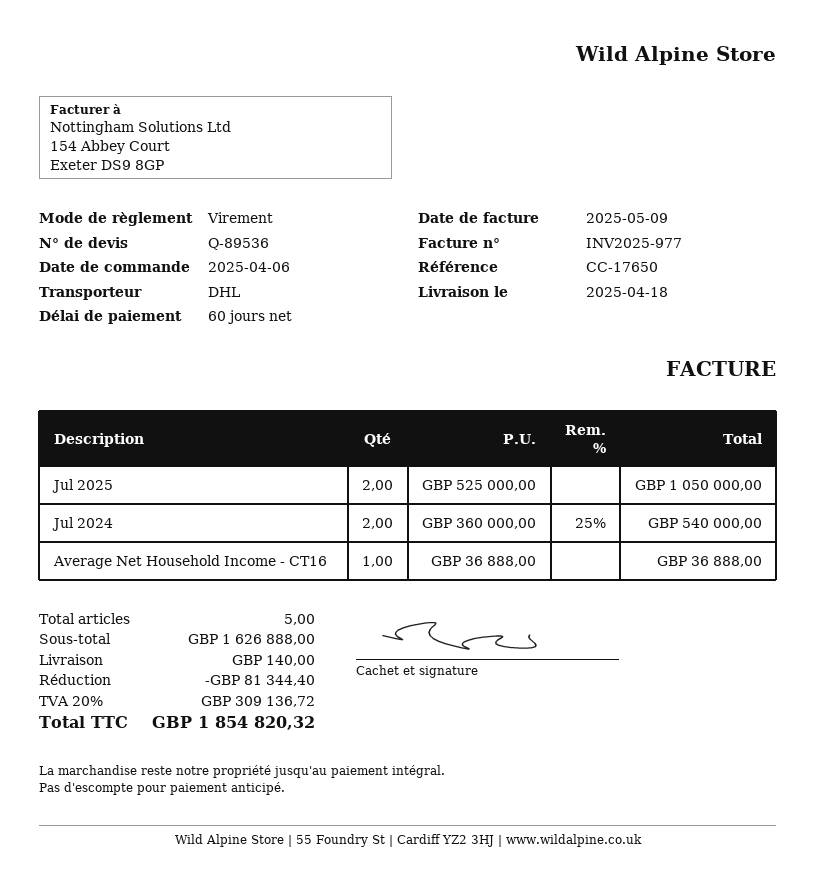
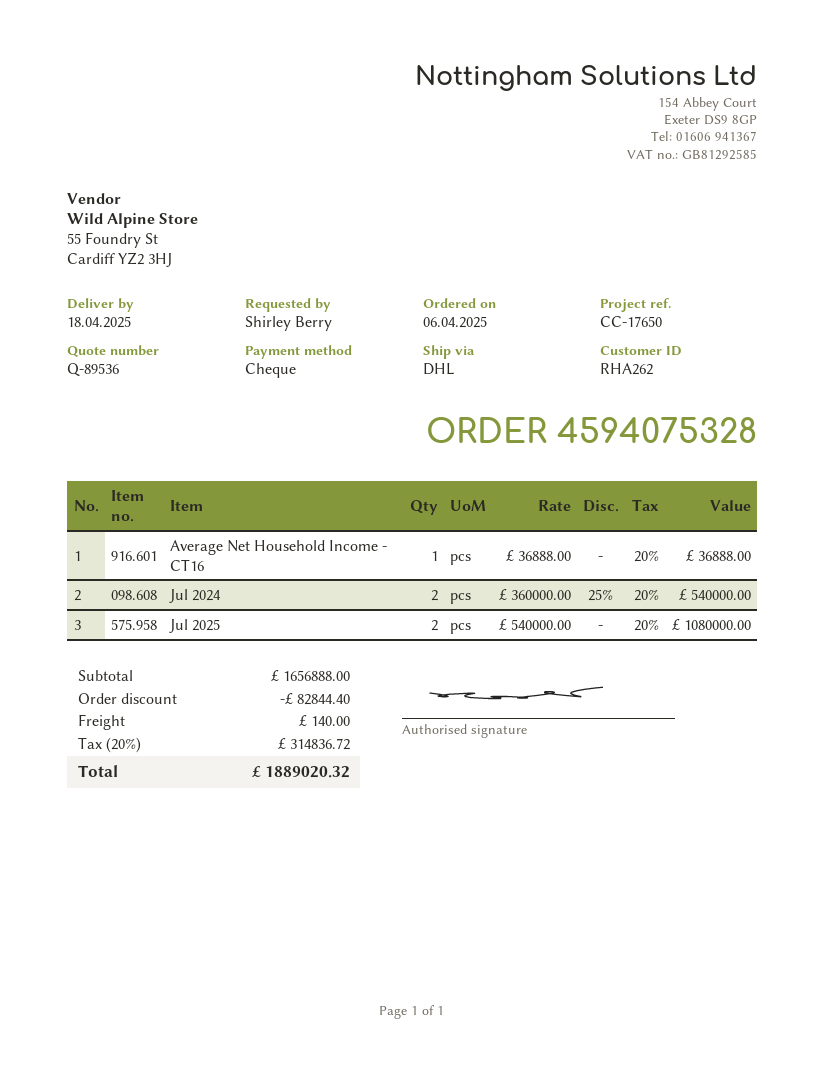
payment method: bank transfer -> cheque
Jul 2025: 2 x 525000.00 = 1050000.00 -> 2 x 540000.00 = 1080000.00
subtotal: 1626888.00 -> 1656888.00
discount: 81344.40 -> 82844.40
tax: 20% = 309136.72 -> 20% = 314836.72
total: 1854820.32 -> 1889020.32

